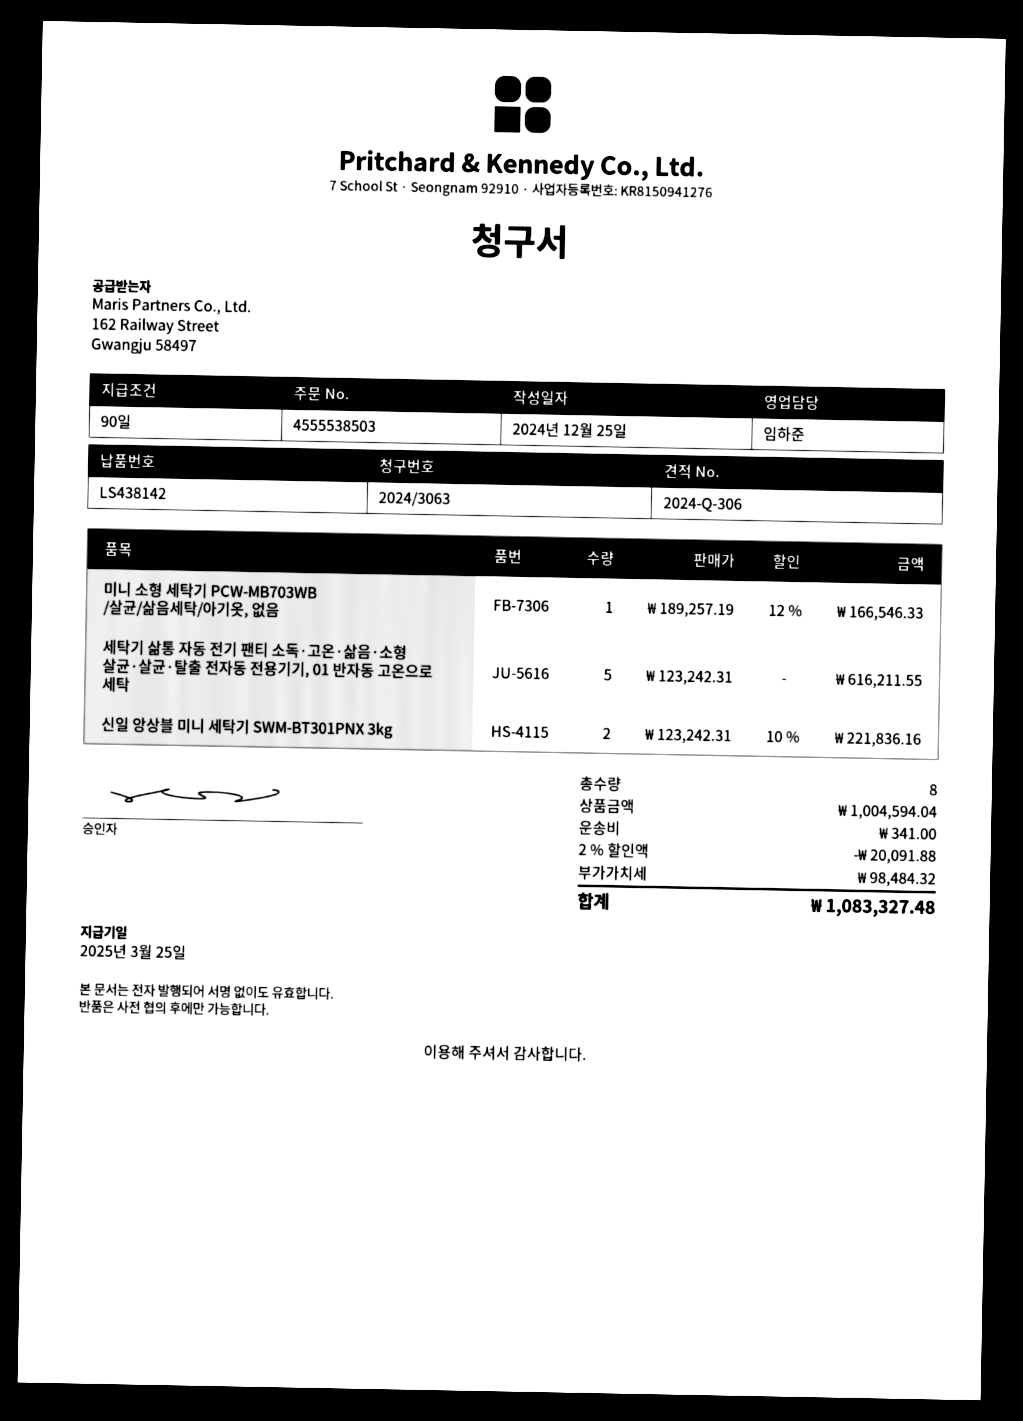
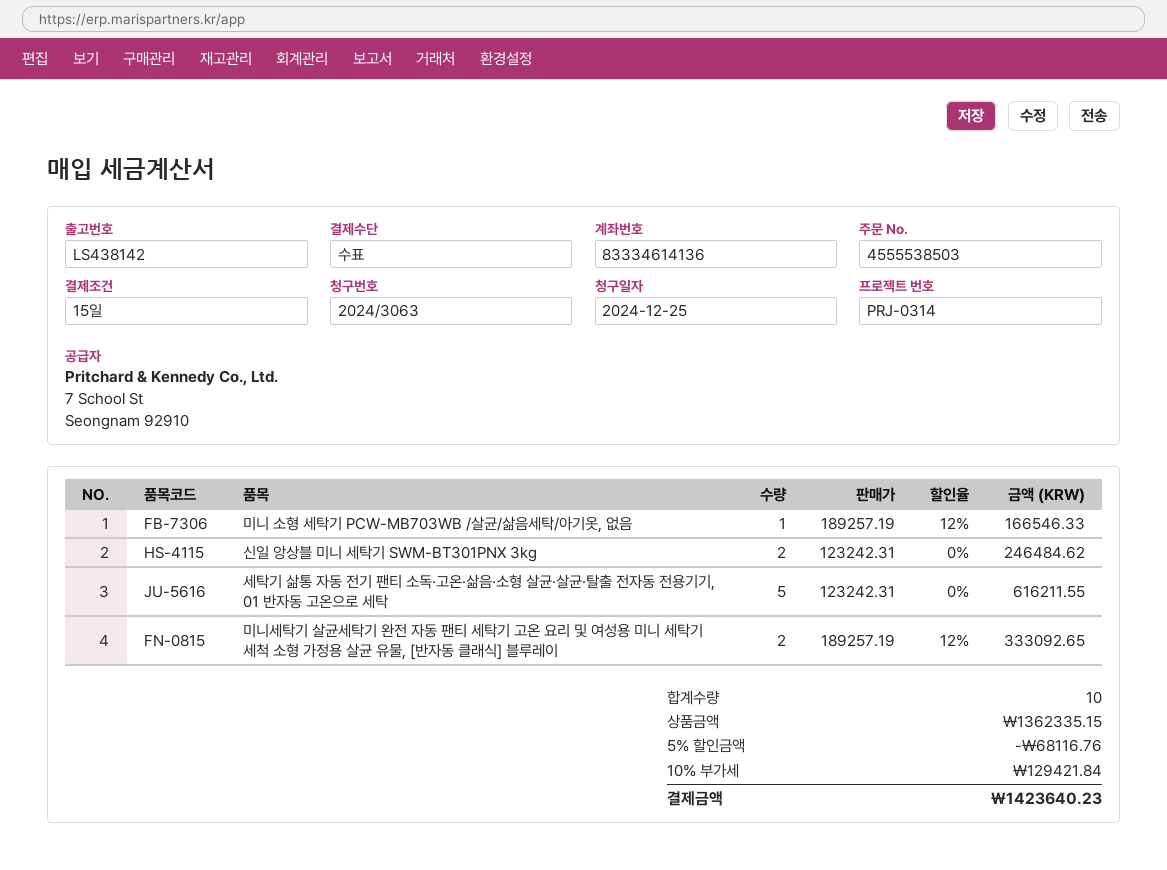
payment terms: 90 days -> 15 days
신일 앙상블 미니 세탁기 SWM-BT301PNX 3kg: 2 x 123242.31 - 10% = 221836.16 -> 2 x 123242.31 = 246484.62
미니세탁기 살균세탁기 완전 자동 팬티 세탁기 고온 요리 및 여성용 미니 세탁기 세척 소형 가정용 살균 유물, [반자동 클래식] 블루레이: none -> 2 x 189257.19 - 12% = 333092.65
total quantity: 8 -> 10
subtotal: 1004594.04 -> 1362335.15
discount: 2% = 20091.88 -> 5% = 68116.76
shipping: 341.00 -> none
tax: 98484.32 -> 129421.84
total: 1083327.48 -> 1423640.23

